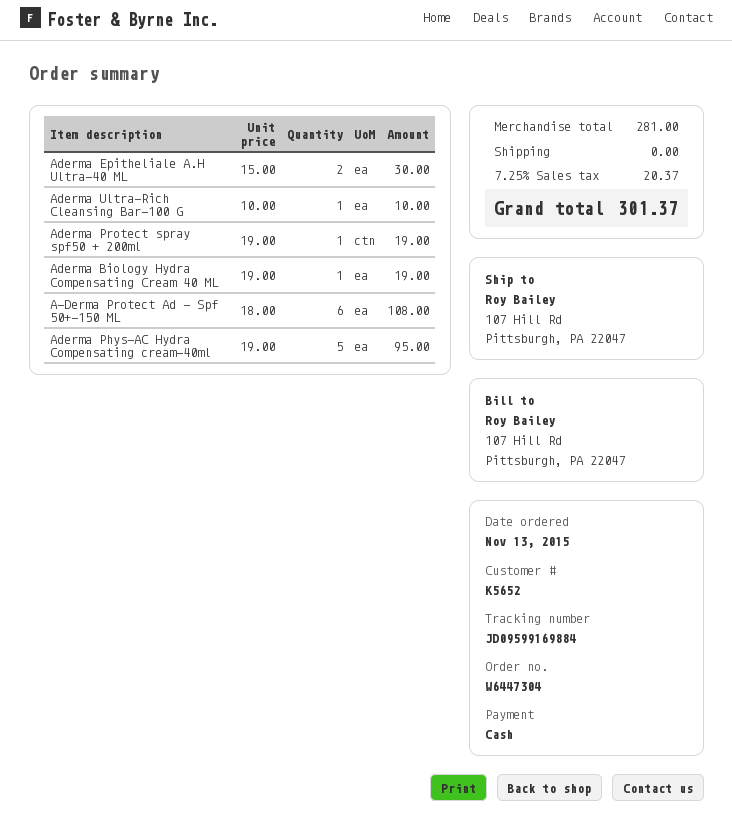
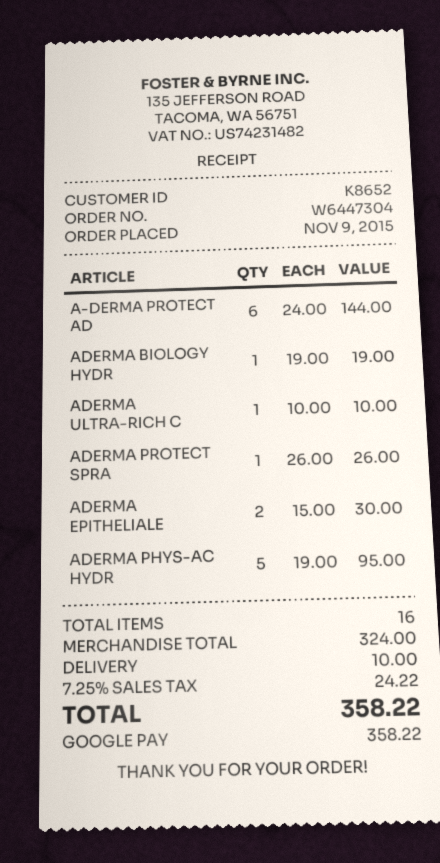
order date: 2015-11-13 -> 2015-11-09
customer number: K5652 -> K8652
payment method: cash -> Google Pay
Aderma Protect spray spf50 + 200ml: 1 x 19.00 = 19.00 -> 1 x 26.00 = 26.00
A-Derma Protect Ad - Spf 50+-150 ML: 6 x 18.00 = 108.00 -> 6 x 24.00 = 144.00
subtotal: 281.00 -> 324.00
shipping: 0.00 -> 10.00
tax: 7.25% = 20.37 -> 7.25% = 24.22
total: 301.37 -> 358.22

